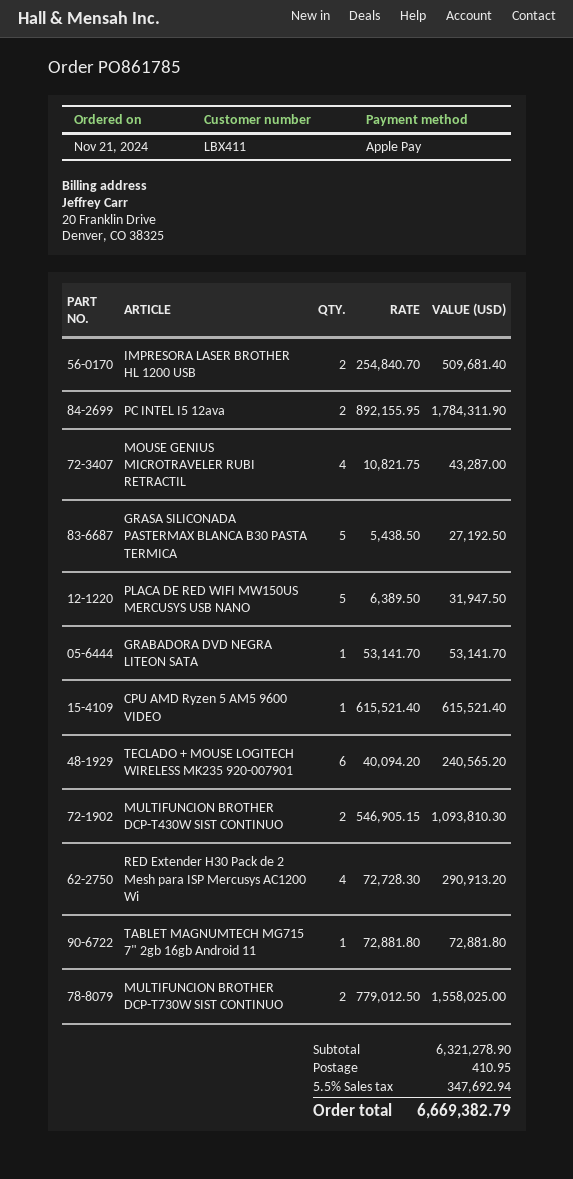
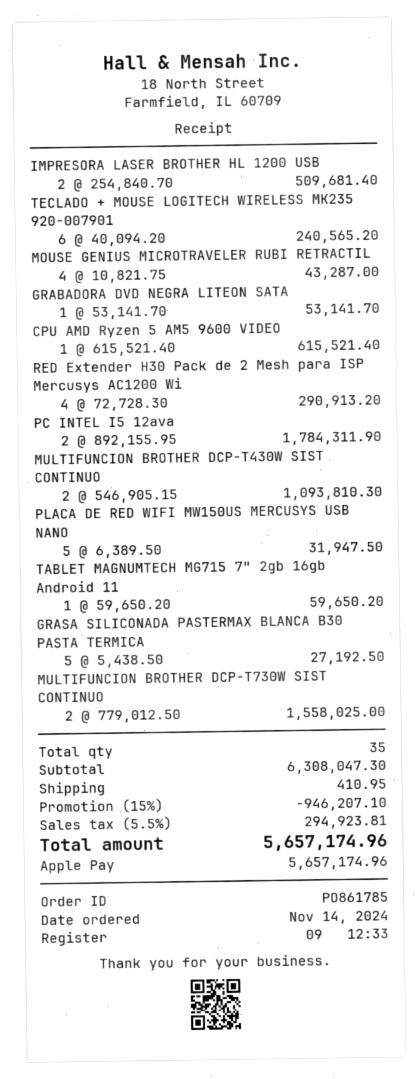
order date: 2024-11-21 -> 2024-11-14
TABLET MAGNUMTECH MG715 7" 2gb 16gb Android 11: 1 x 72881.80 = 72881.80 -> 1 x 59650.20 = 59650.20
subtotal: 6321278.90 -> 6308047.30
discount: none -> 15% = 946207.10
tax: 5.5% = 347692.94 -> 5.5% = 294923.81
total: 6669382.79 -> 5657174.96

